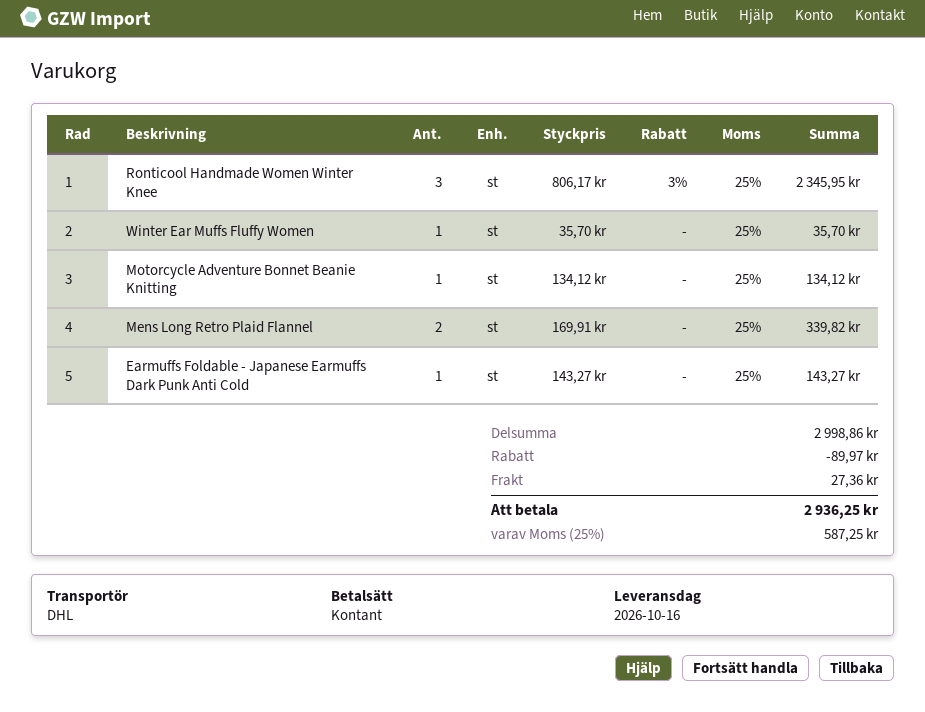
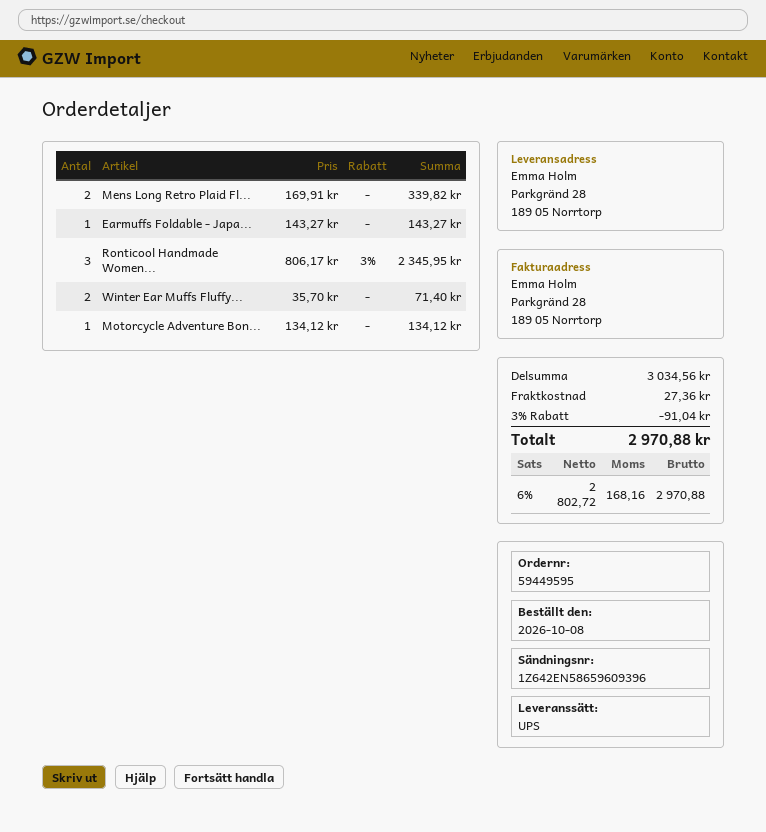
shipping method: DHL -> UPS
Winter Ear Muffs Fluffy Women: 1 x 35.70 = 35.70 -> 2 x 35.70 = 71.40
subtotal: 2998.86 -> 3034.56
discount: 89.97 -> 91.04
tax: 25% = 587.25 -> 6% = 168.16
total: 2936.25 -> 2970.88

